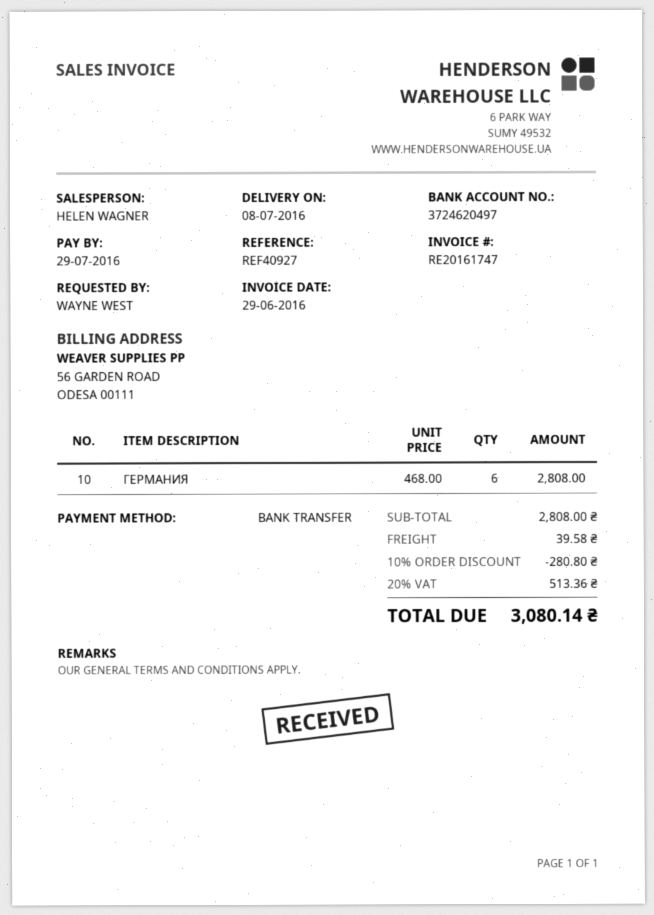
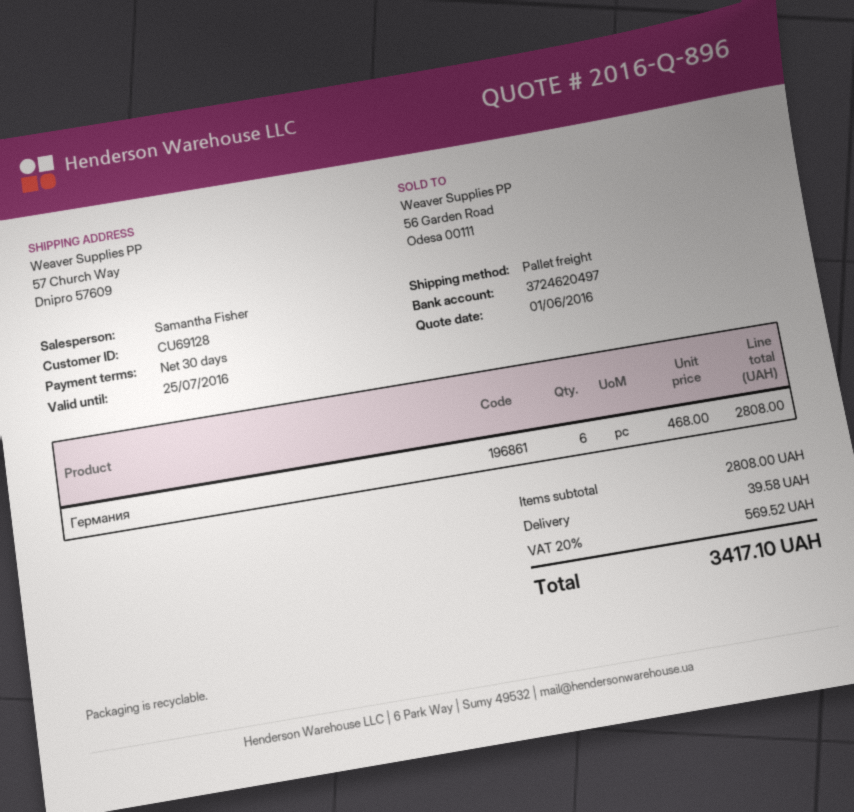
sales rep: HELEN WAGNER -> Samantha Fisher
discount: 10% = 280.80 -> none
tax: 20% = 513.36 -> 20% = 569.52
total: 3080.14 -> 3417.10

